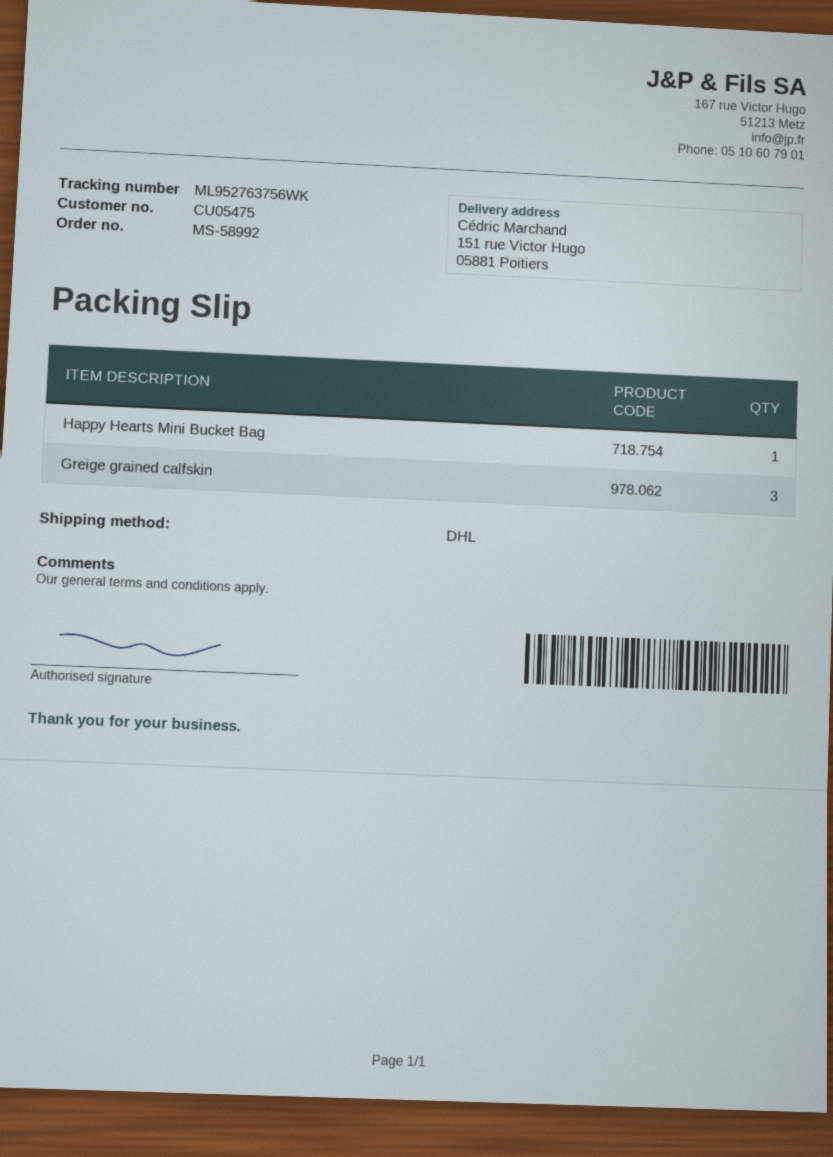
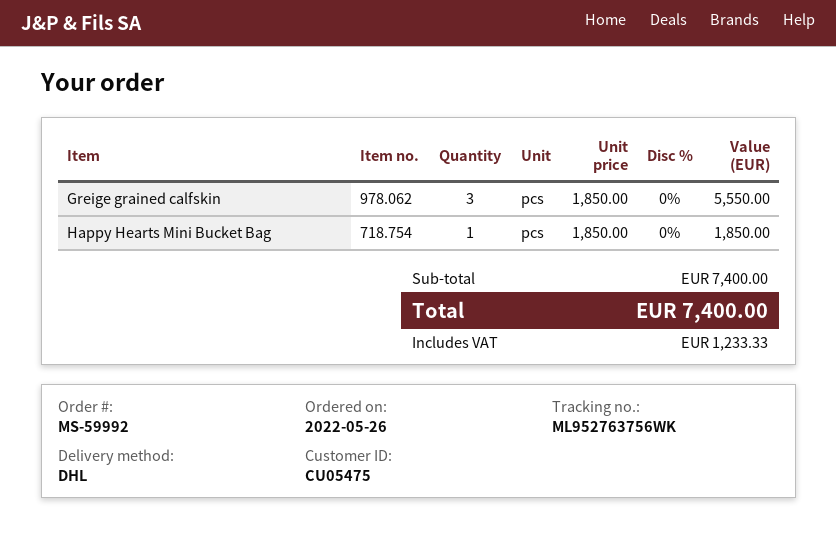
order number: MS-58992 -> MS-59992

